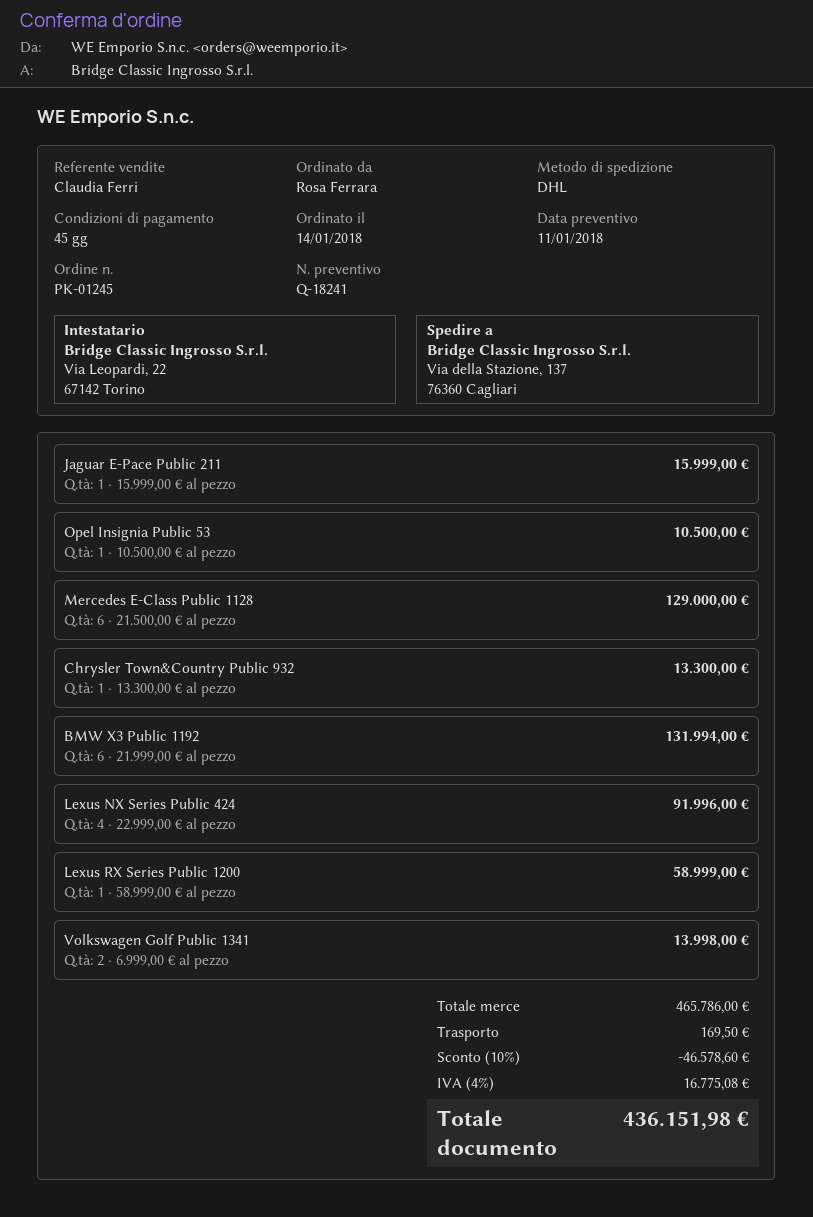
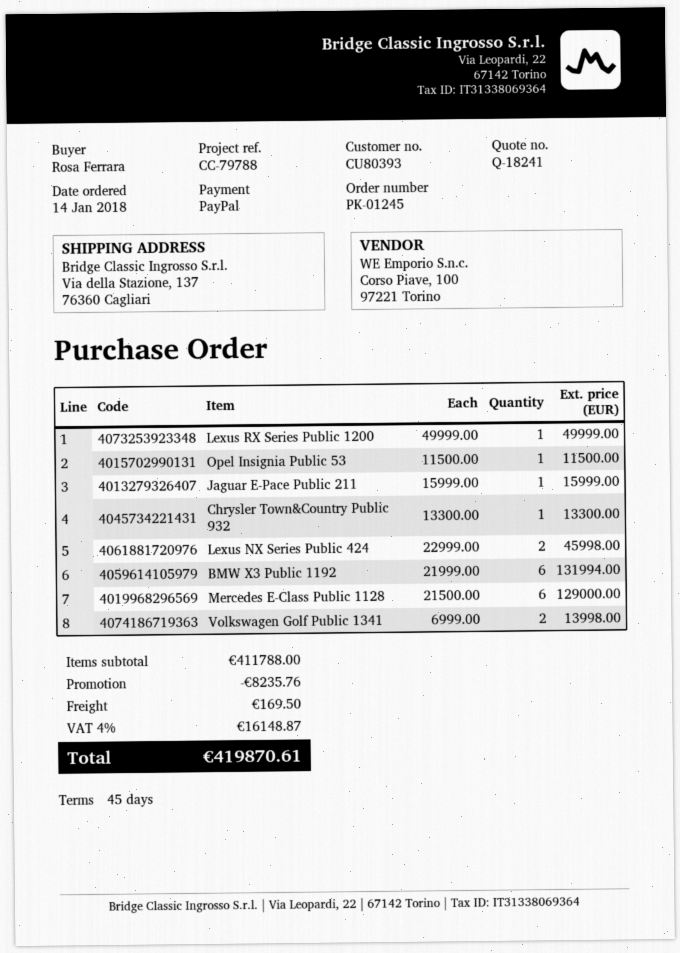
Opel Insignia Public 53: 1 x 10500.00 = 10500.00 -> 1 x 11500.00 = 11500.00
Lexus NX Series Public 424: 4 x 22999.00 = 91996.00 -> 2 x 22999.00 = 45998.00
Lexus RX Series Public 1200: 1 x 58999.00 = 58999.00 -> 1 x 49999.00 = 49999.00
subtotal: 465786.00 -> 411788.00
discount: 46578.60 -> 8235.76
tax: 4% = 16775.08 -> 4% = 16148.87
total: 436151.98 -> 419870.61

